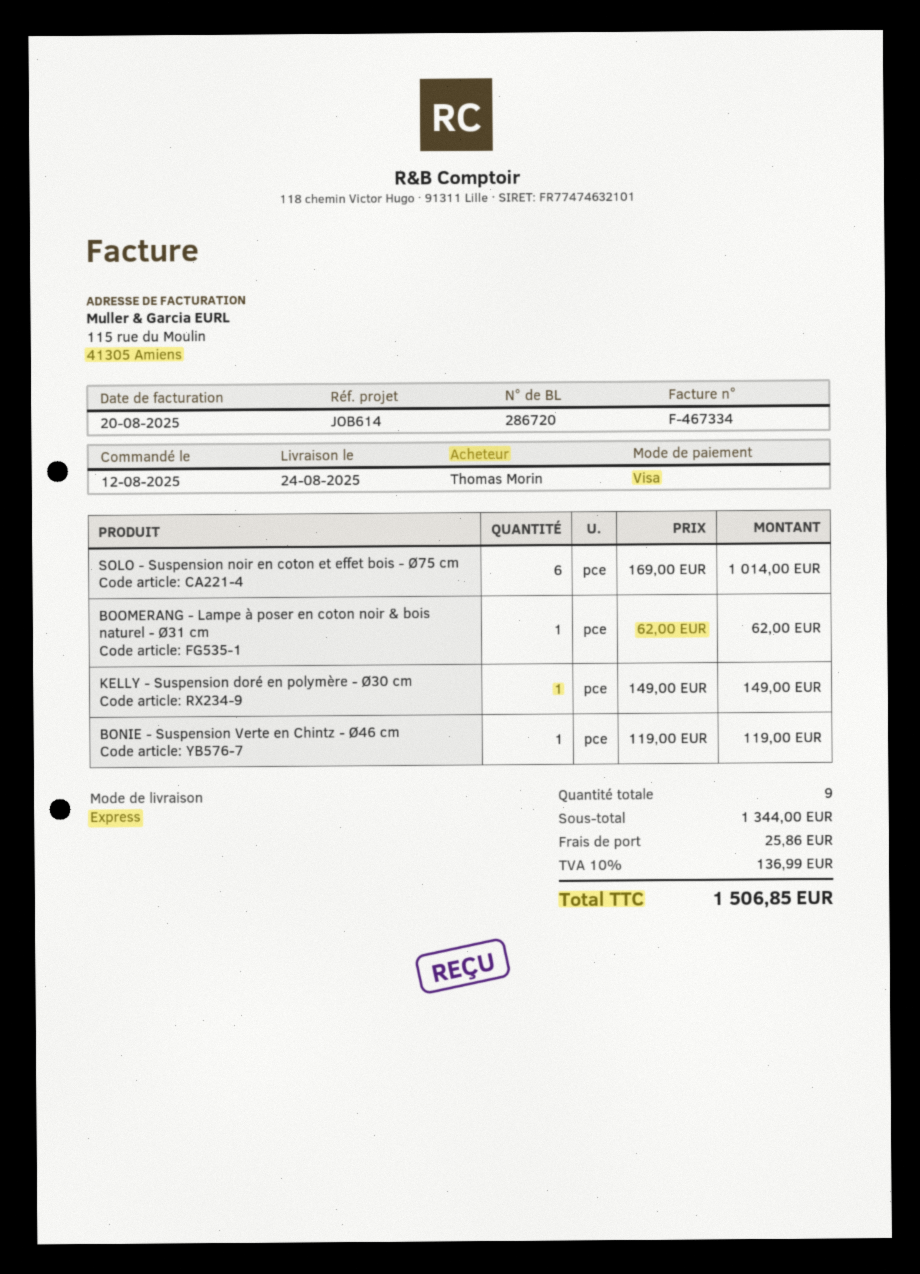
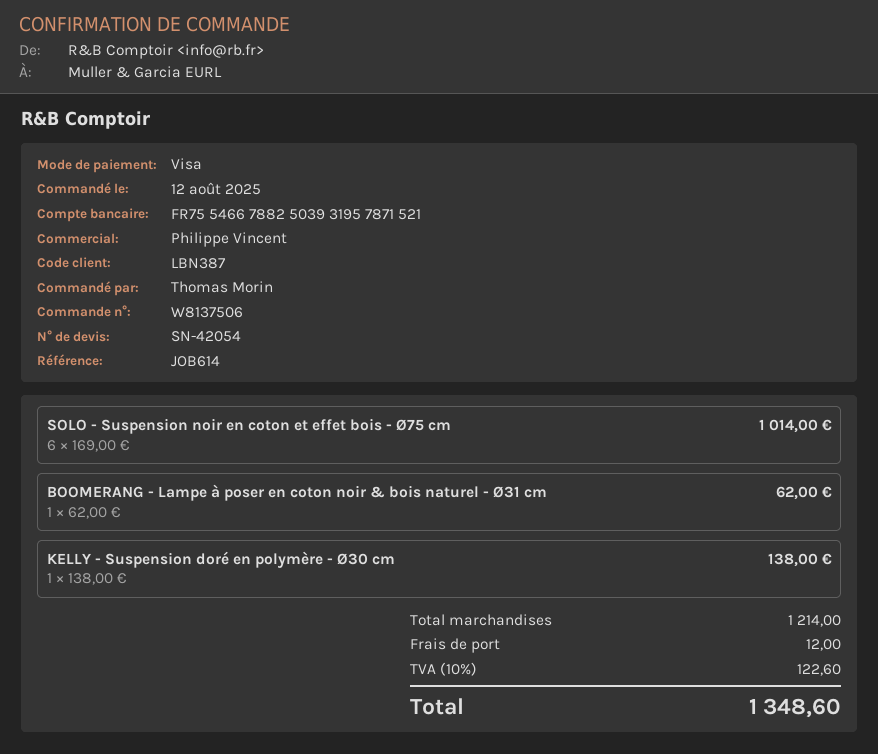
KELLY - Suspension doré en polymère - Ø30 cm: 1 x 149.00 = 149.00 -> 1 x 138.00 = 138.00
BONIE - Suspension Verte en Chintz - Ø46 cm: 1 x 119.00 = 119.00 -> none
subtotal: 1344.00 -> 1214.00
shipping: 25.86 -> 12.00
tax: 10% = 136.99 -> 10% = 122.60
total: 1506.85 -> 1348.60

